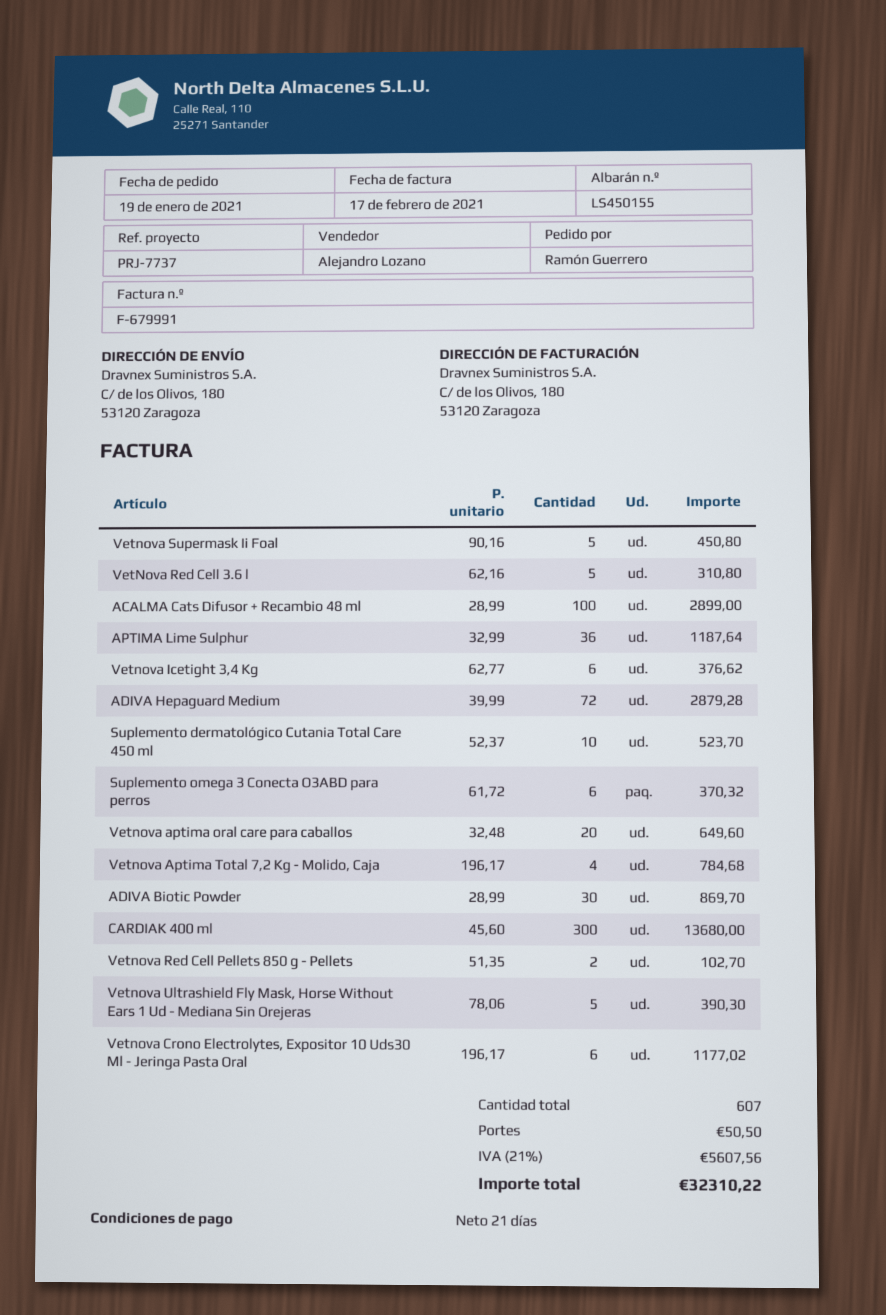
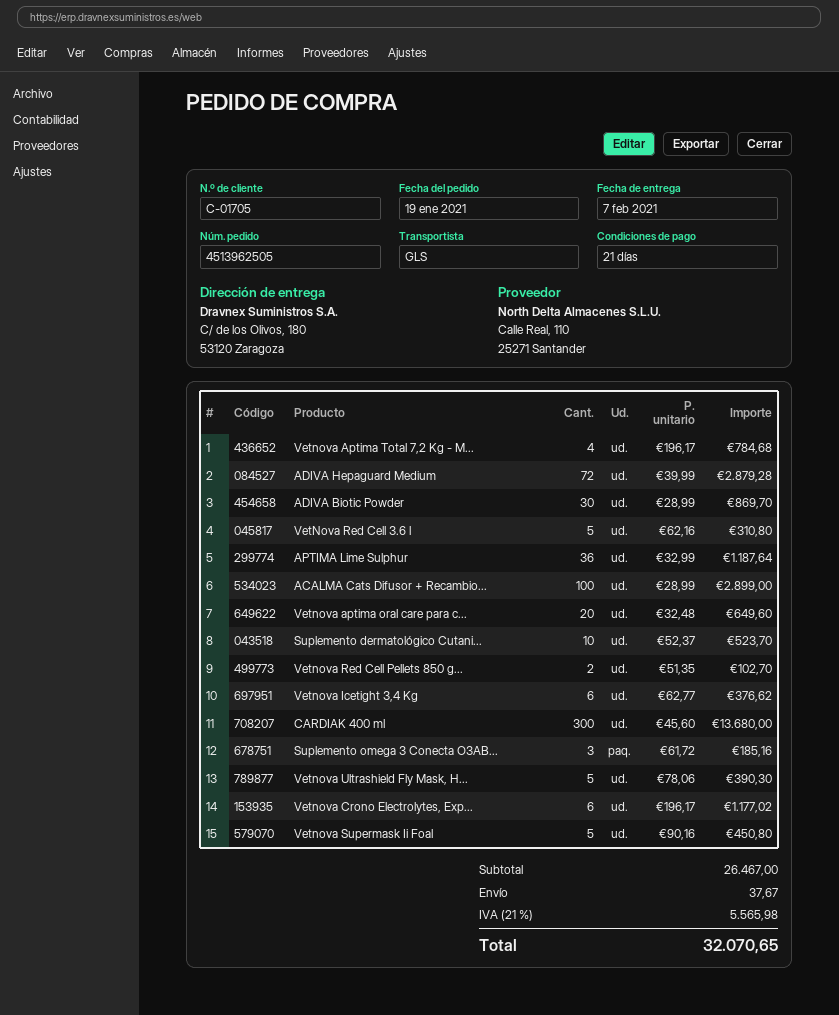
Suplemento omega 3 Conecta O3ABD para perros: 6 x 61.72 = 370.32 -> 3 x 61.72 = 185.16
shipping: 50.50 -> 37.67
tax: 21% = 5607.56 -> 21% = 5565.98
total: 32310.22 -> 32070.65

